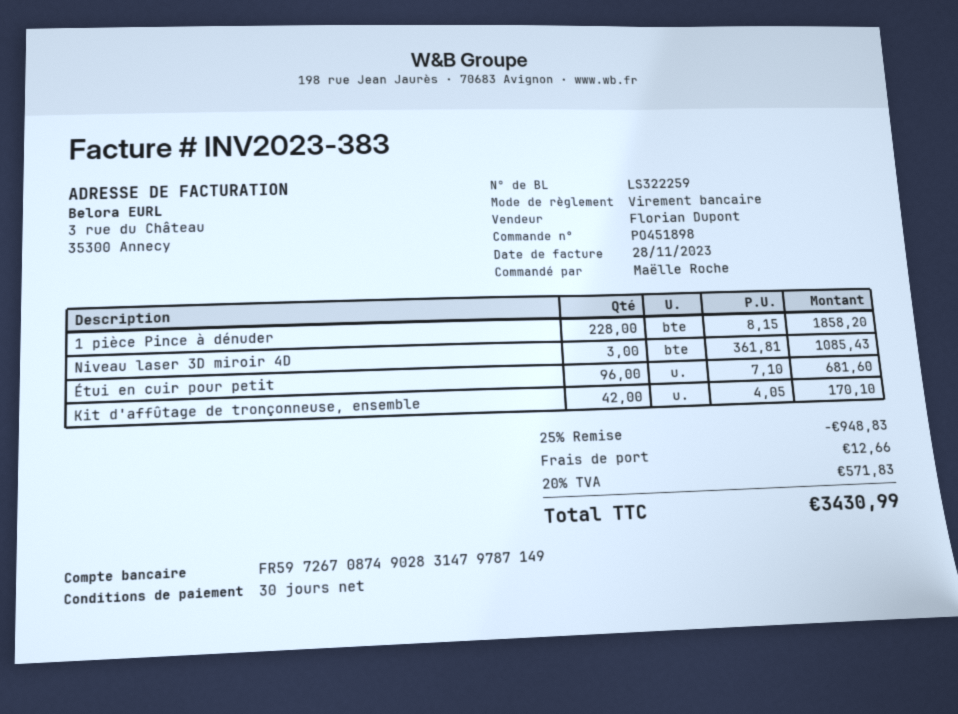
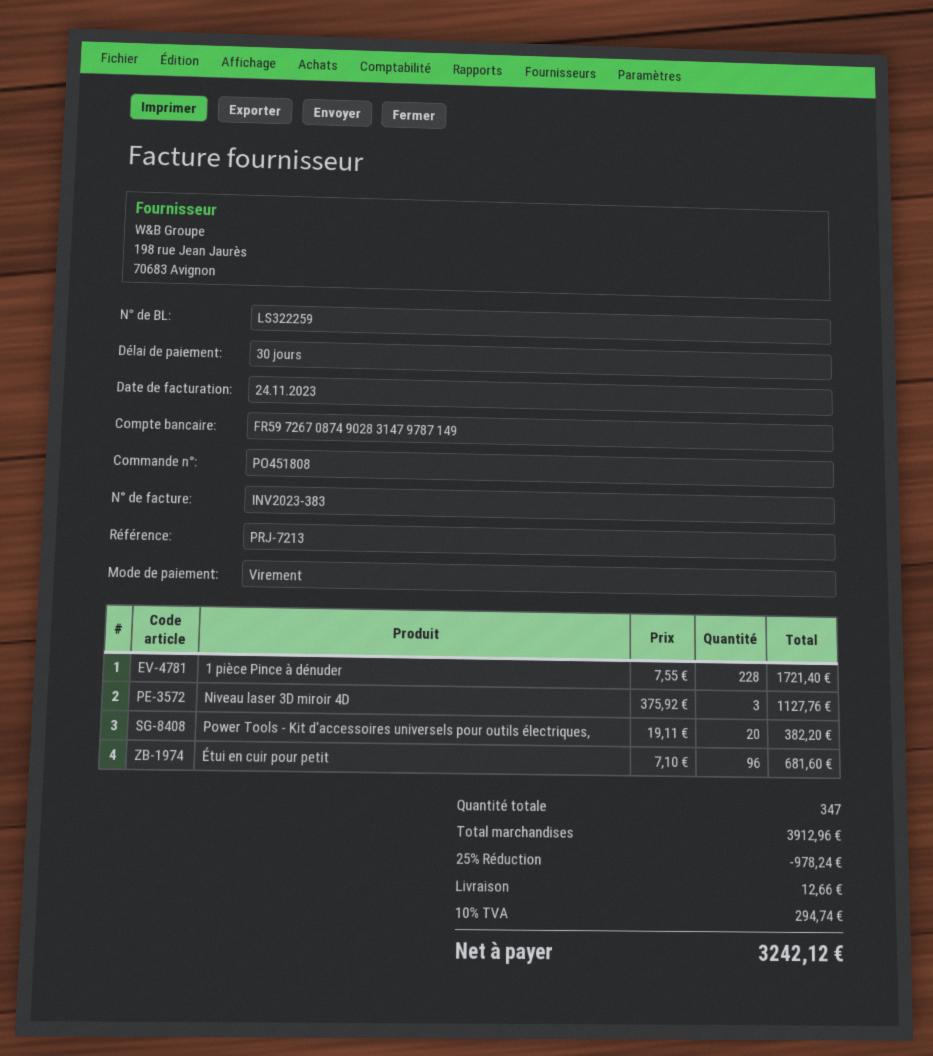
order number: PO451898 -> PO451808
invoice date: 2023-11-28 -> 2023-11-24
1 pièce Pince à dénuder: 228 x 8.15 = 1858.20 -> 228 x 7.55 = 1721.40
Niveau laser 3D miroir 4D: 3 x 361.81 = 1085.43 -> 3 x 375.92 = 1127.76
Kit d'affûtage de tronçonneuse, ensemble: 42 x 4.05 = 170.10 -> none
Power Tools - Kit d'accessoires universels pour outils électriques,: none -> 20 x 19.11 = 382.20
discount: 25% = 948.83 -> 25% = 978.24
tax: 20% = 571.83 -> 10% = 294.74
total: 3430.99 -> 3242.12

